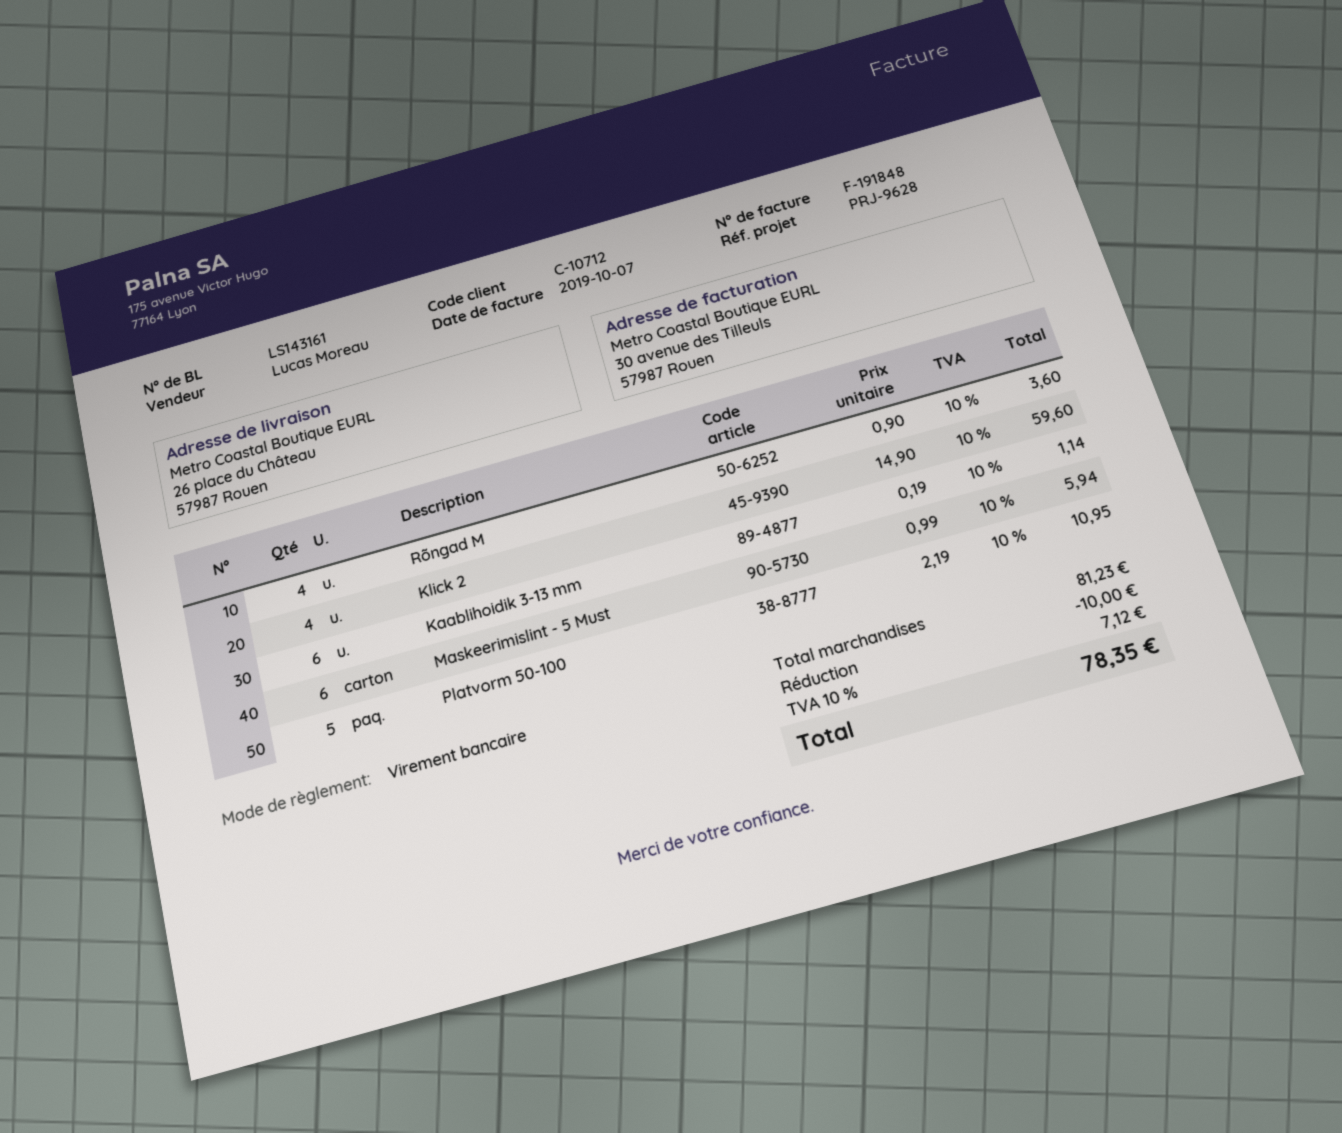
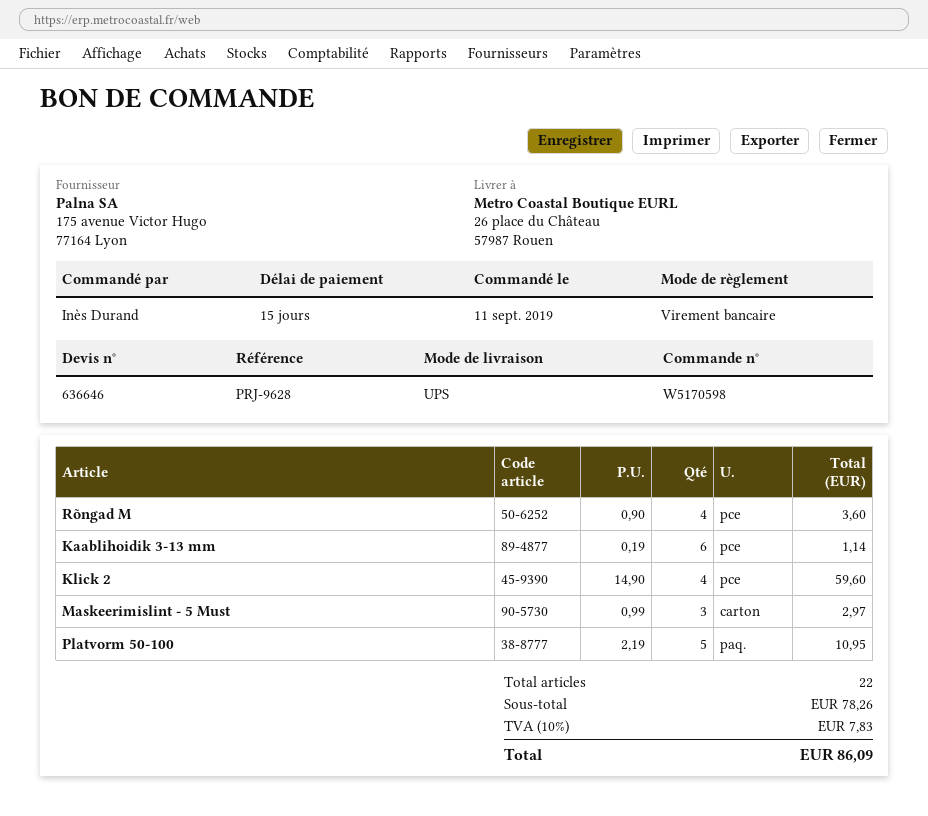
Maskeerimislint - 5 Must: 6 x 0.99 = 5.94 -> 3 x 0.99 = 2.97
subtotal: 81.23 -> 78.26
discount: 10.00 -> none
tax: 10% = 7.12 -> 10% = 7.83
total: 78.35 -> 86.09

